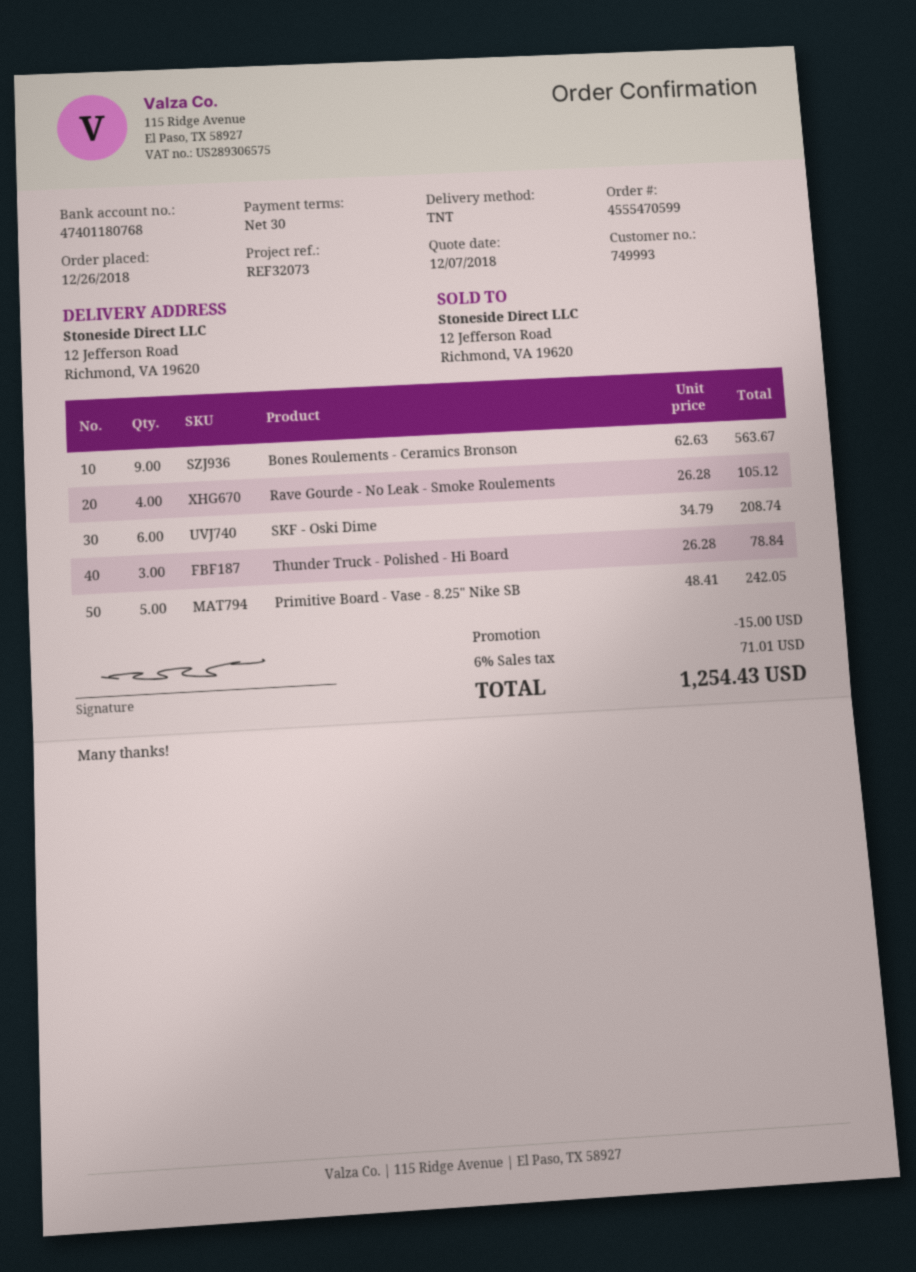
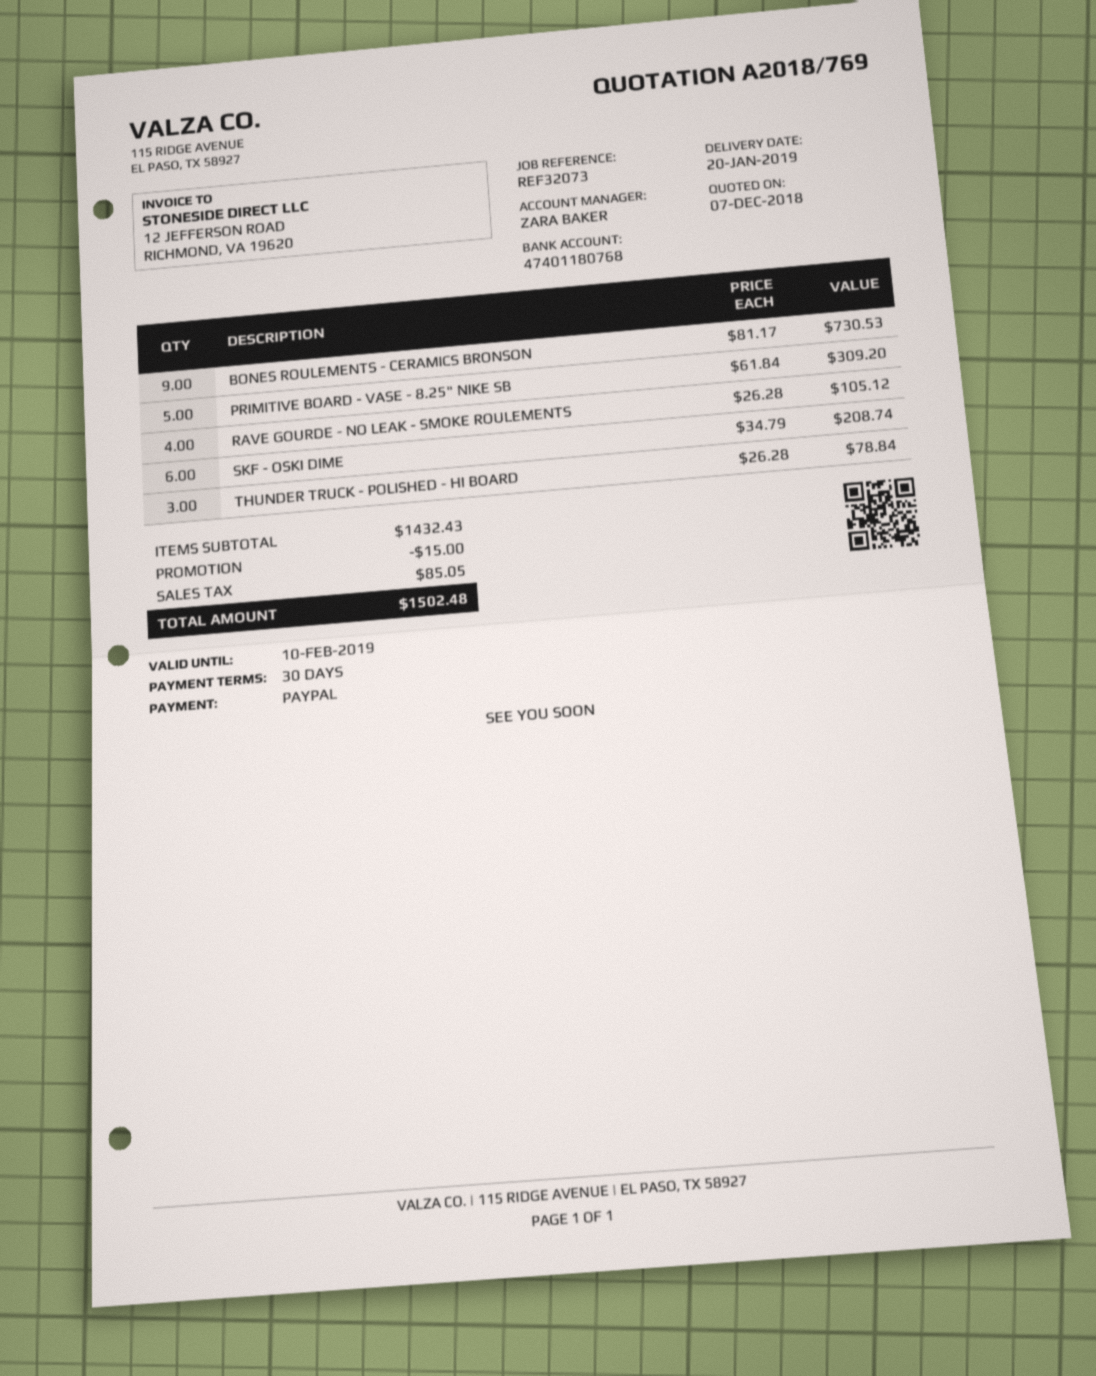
Bones Roulements - Ceramics Bronson: 9 x 62.63 = 563.67 -> 9 x 81.17 = 730.53
Primitive Board - Vase - 8.25" Nike SB: 5 x 48.41 = 242.05 -> 5 x 61.84 = 309.20
tax: 71.01 -> 85.05
total: 1254.43 -> 1502.48

